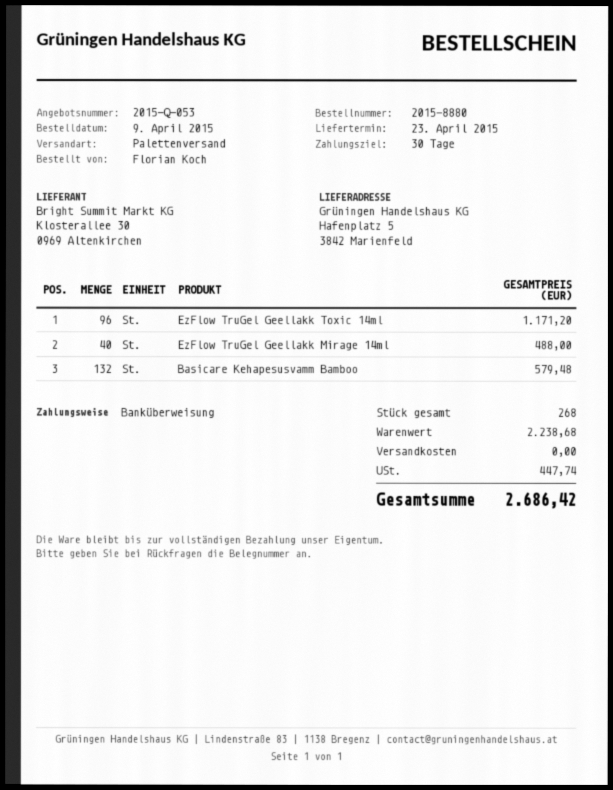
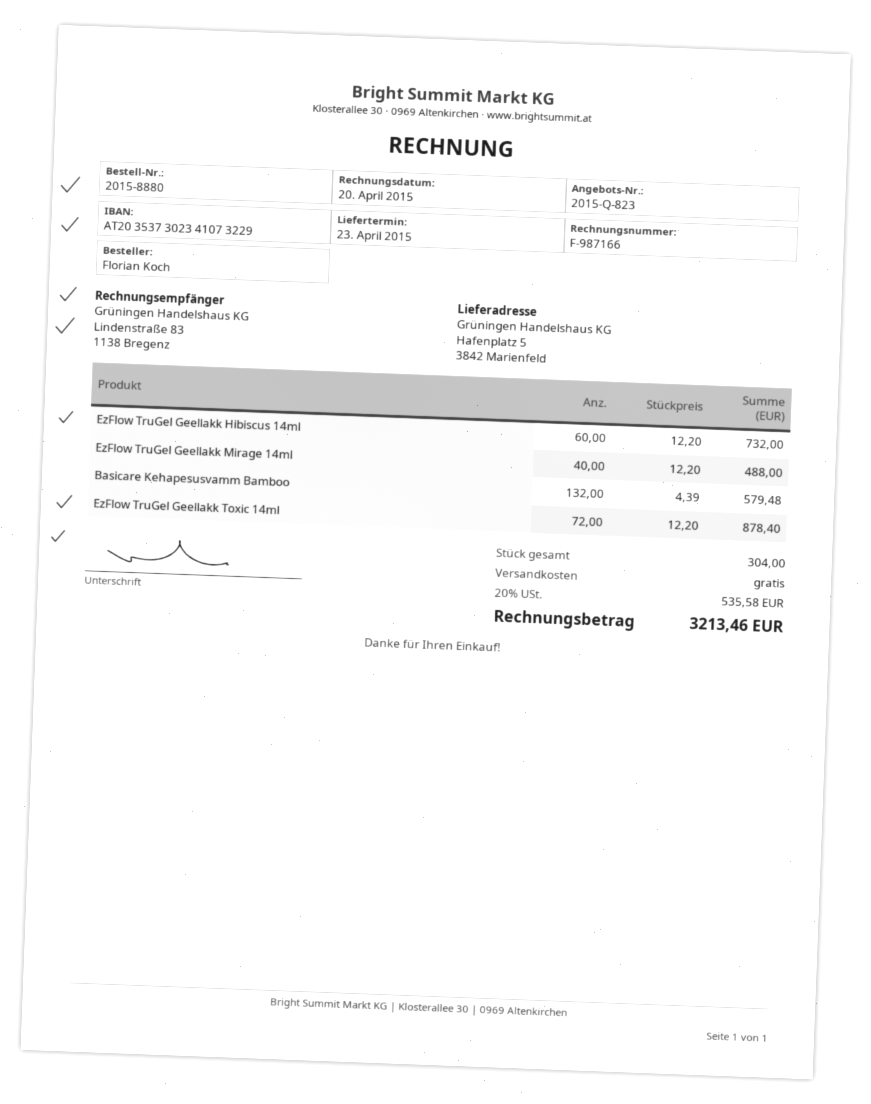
quote number: 2015-Q-053 -> 2015-Q-823
EzFlow TruGel Geellakk Toxic 14ml: 96 for 1171.20 -> 72 for 878.40
EzFlow TruGel Geellakk Hibiscus 14ml: none -> 60 for 732.00
total quantity: 268 -> 304
tax: 447.74 -> 535.58
total: 2686.42 -> 3213.46

